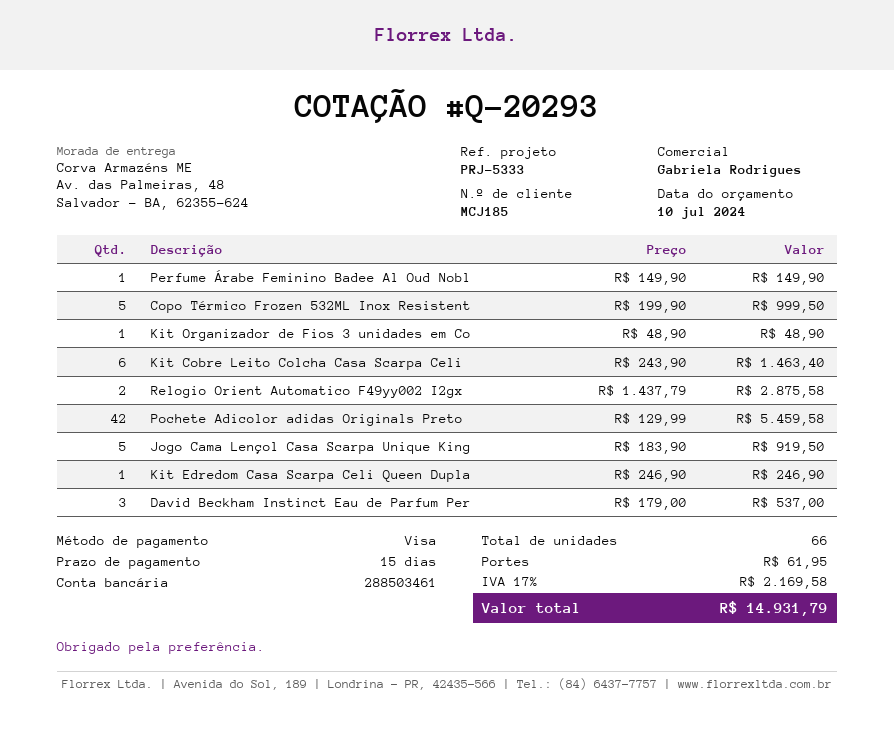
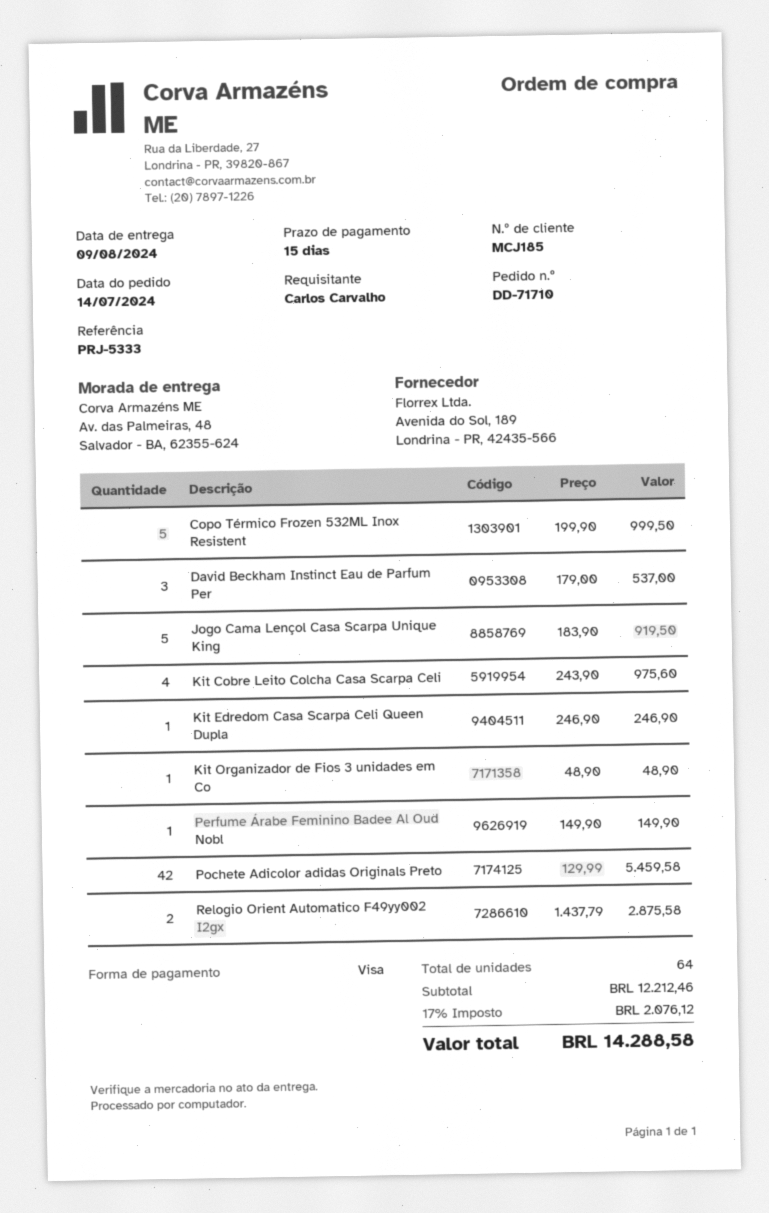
Kit Cobre Leito Colcha Casa Scarpa Celi: 6 x 243.90 = 1463.40 -> 4 x 243.90 = 975.60
total quantity: 66 -> 64
shipping: 61.95 -> none
tax: 17% = 2169.58 -> 17% = 2076.12
total: 14931.79 -> 14288.58

